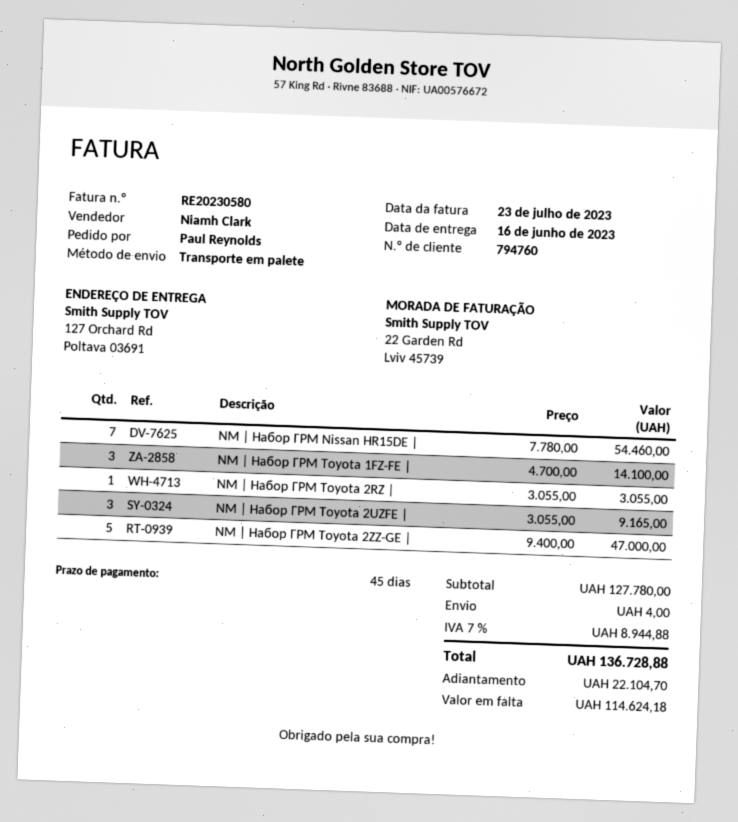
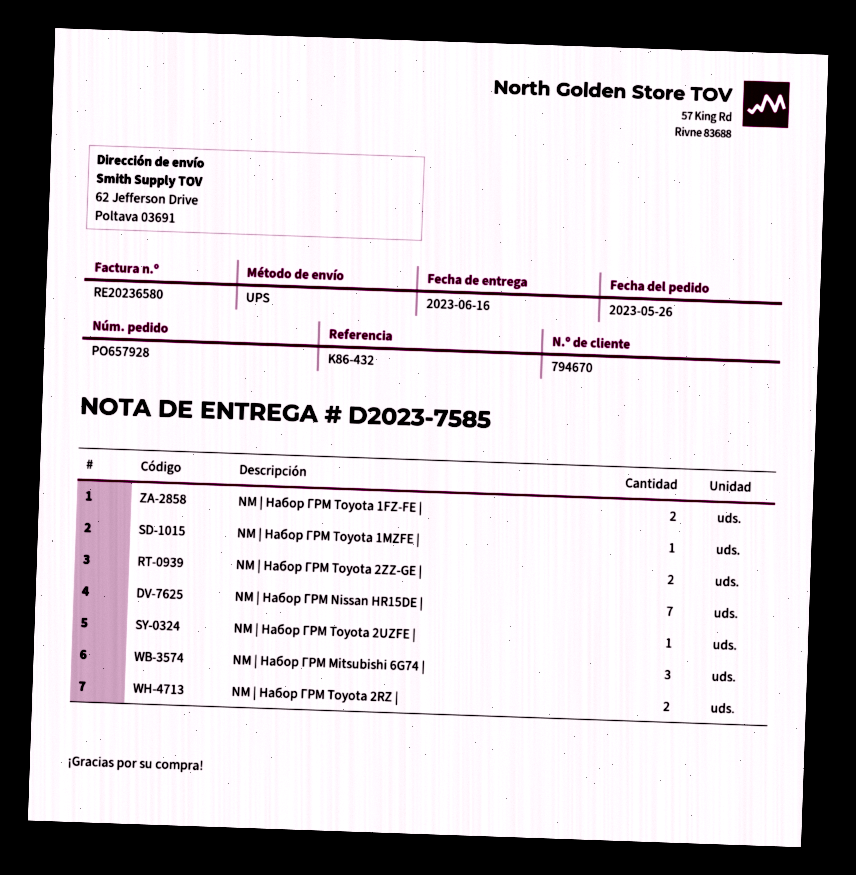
invoice number: RE20230580 -> RE20236580
customer number: 794760 -> 794670
shipping method: pallet freight -> UPS
ship to: 127 Orchard Rd, Poltava 03691 -> 62 Jefferson Drive, Poltava 03691
NM | Набор ГРМ Toyota 1FZ-FE |: 3 -> 2
NM | Набор ГРМ Toyota 2RZ |: 1 -> 2
NM | Набор ГРМ Toyota 2UZFE |: 3 -> 1
NM | Набор ГРМ Toyota 2ZZ-GE |: 5 -> 2
NM | Набор ГРМ Toyota 1MZFE |: none -> 1
NM | Набор ГРМ Mitsubishi 6G74 |: none -> 3

